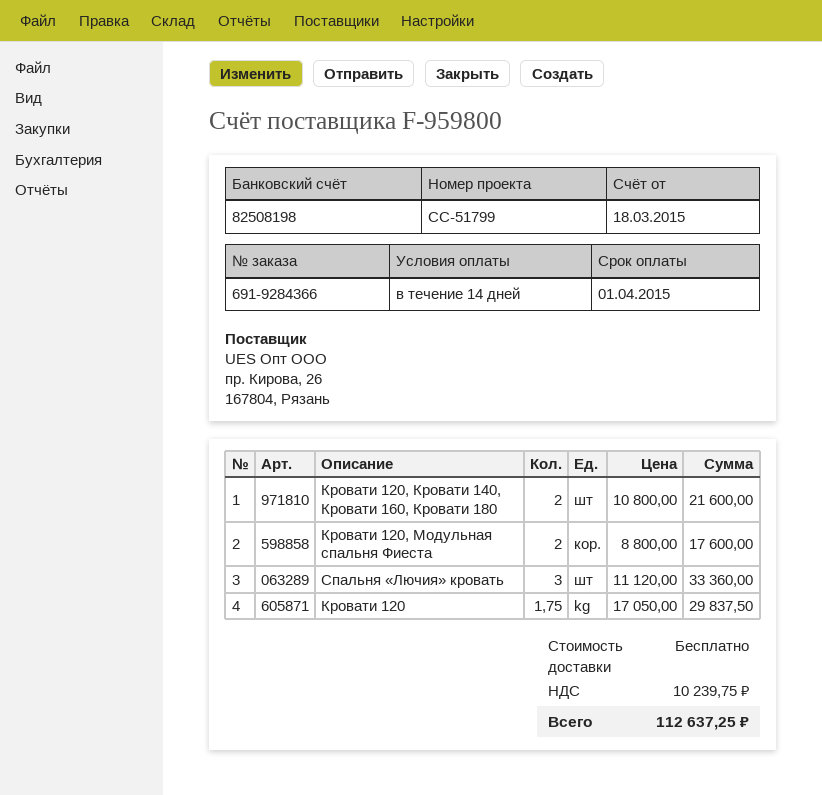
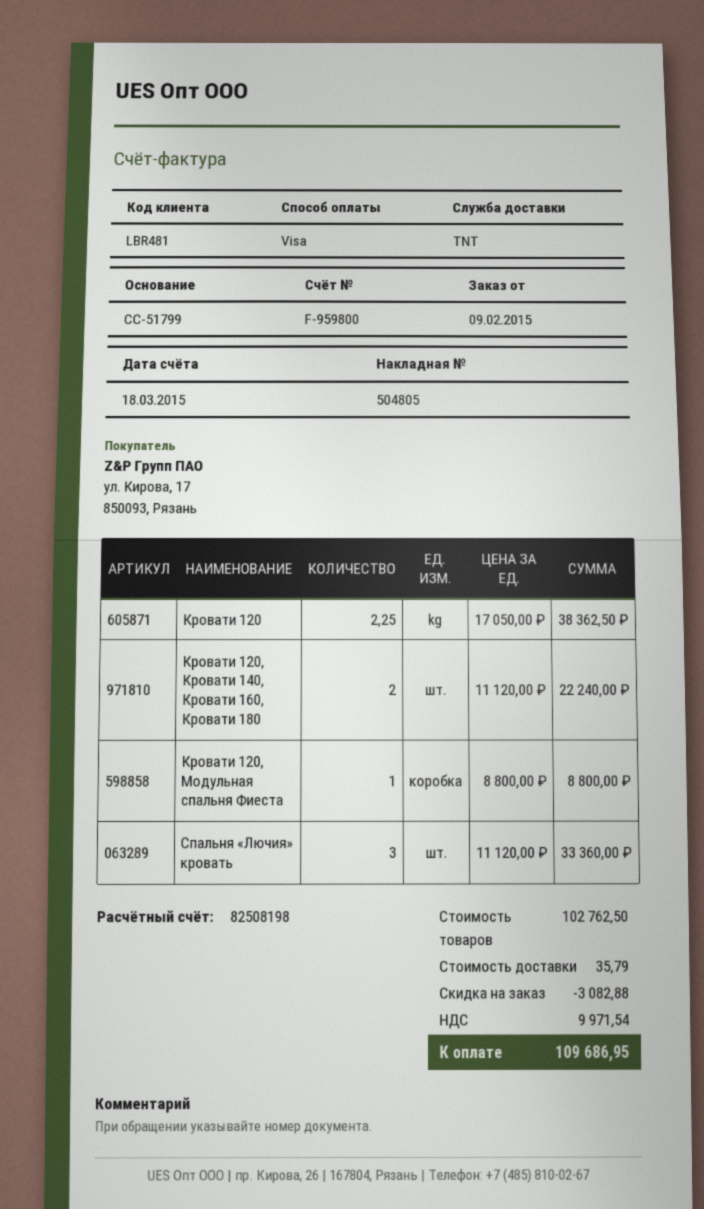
Кровати 120, Кровати 140, Кровати 160, Кровати 180: 2 x 10800.00 = 21600.00 -> 2 x 11120.00 = 22240.00
Кровати 120, Модульная спальня Фиеста: 2 x 8800.00 = 17600.00 -> 1 x 8800.00 = 8800.00
Кровати 120: 1.75 x 17050.00 = 29837.50 -> 2.25 x 17050.00 = 38362.50
discount: none -> 3082.88
shipping: 0.00 -> 35.79
tax: 10239.75 -> 9971.54
total: 112637.25 -> 109686.95

